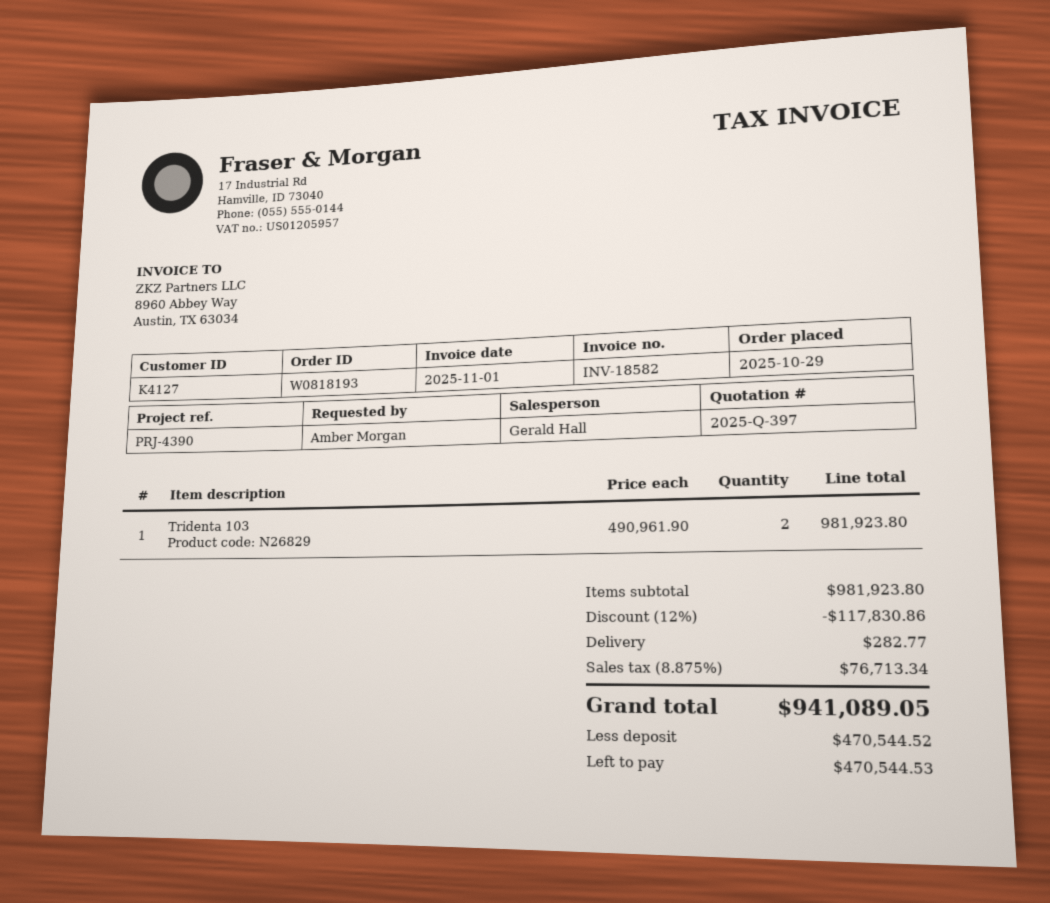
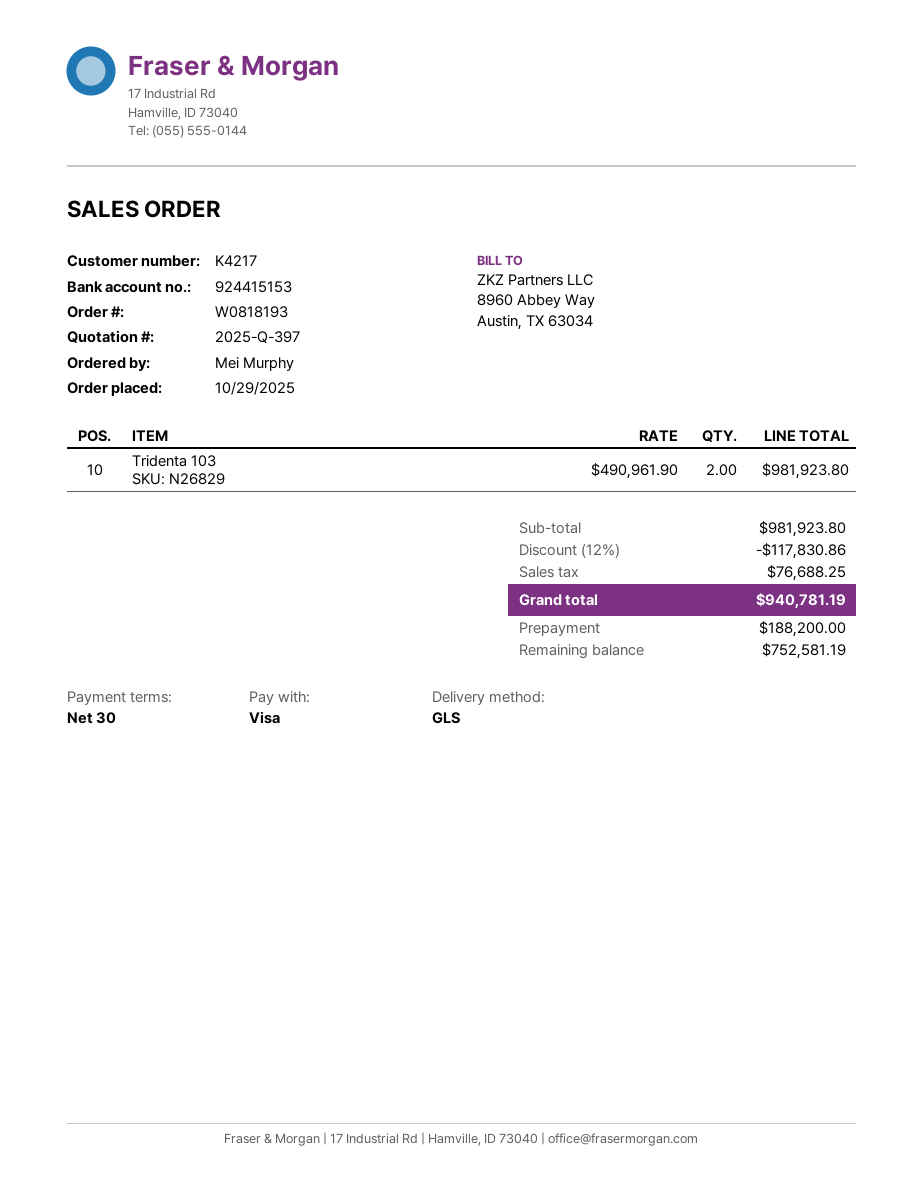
customer number: K4127 -> K4217
ordered by: Amber Morgan -> Mei Murphy
shipping: 282.77 -> none
tax: 76713.34 -> 76688.25
total: 941089.05 -> 940781.19
deposit: 470544.52 -> 188200.00
balance: 470544.53 -> 752581.19

